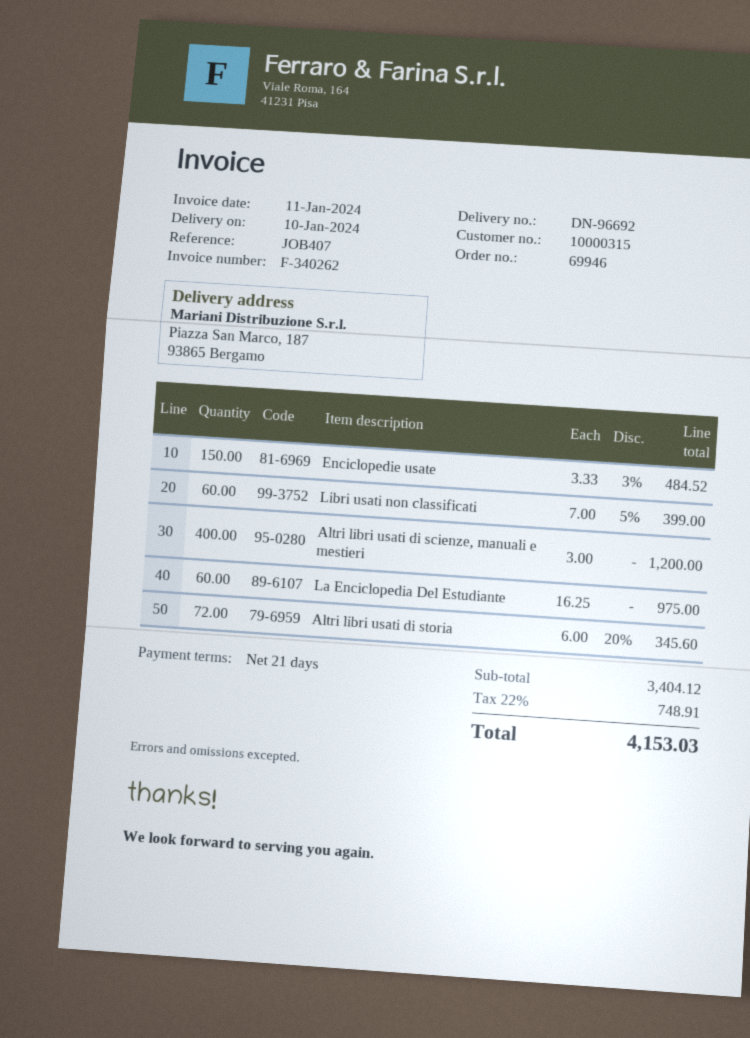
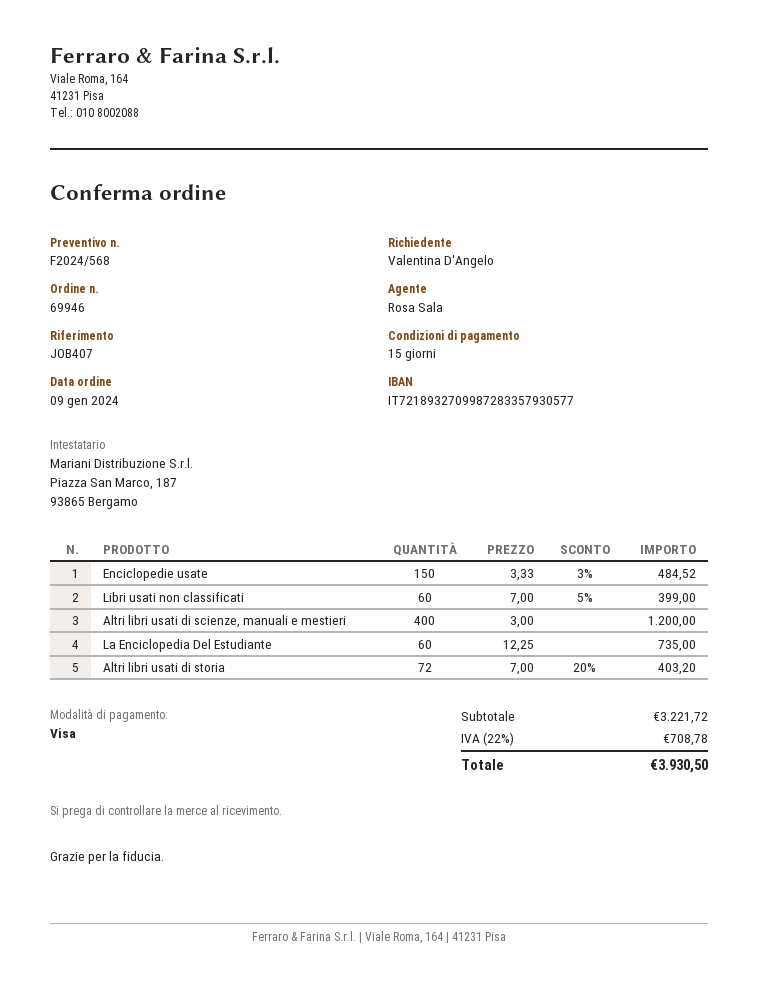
payment terms: 21 days -> 15 days
La Enciclopedia Del Estudiante: 60 x 16.25 = 975.00 -> 60 x 12.25 = 735.00
Altri libri usati di storia: 72 x 6.00 - 20% = 345.60 -> 72 x 7.00 - 20% = 403.20
subtotal: 3404.12 -> 3221.72
tax: 22% = 748.91 -> 22% = 708.78
total: 4153.03 -> 3930.50

